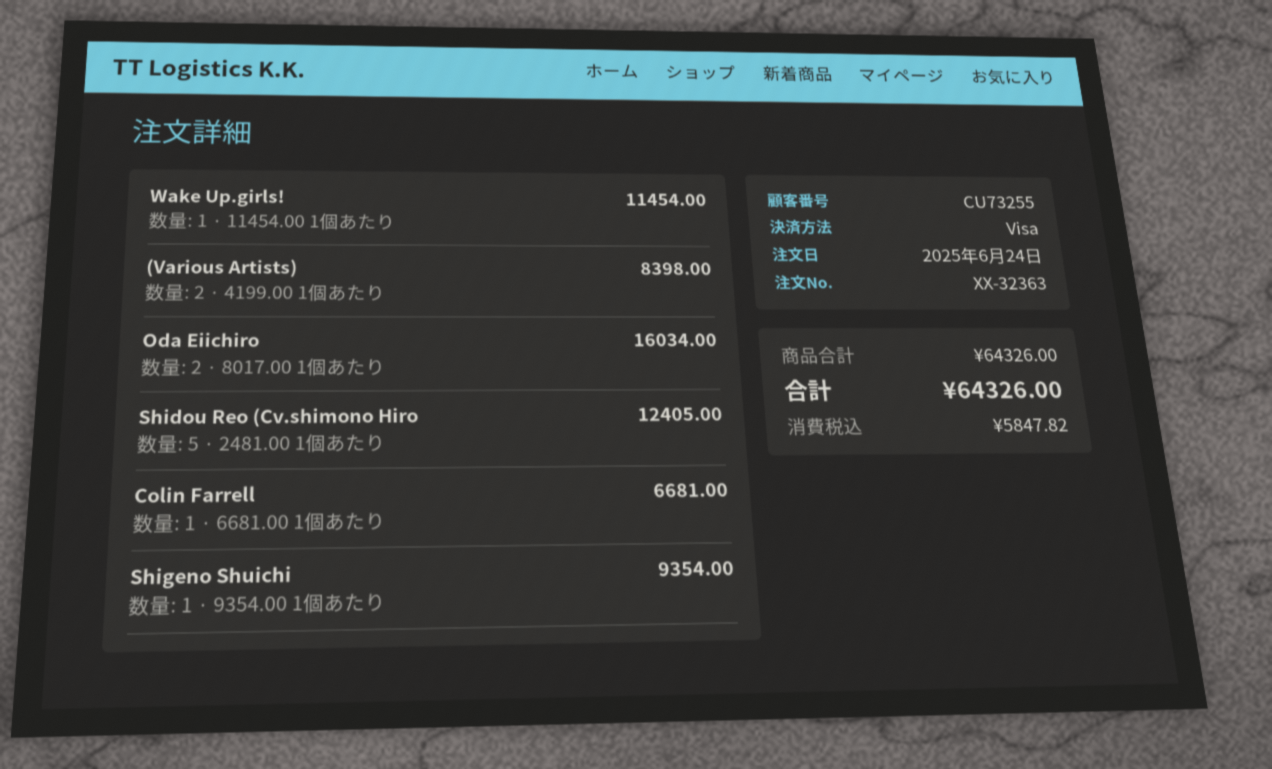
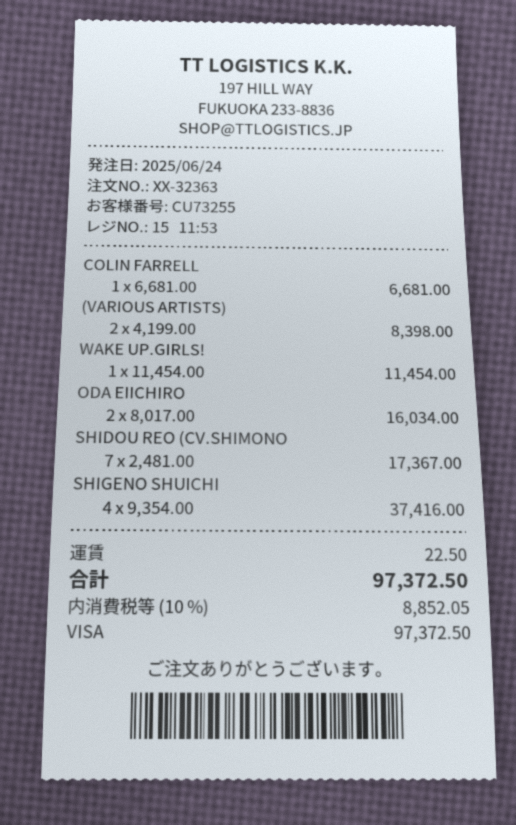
Shidou Reo (Cv.shimono Hiro: 5 x 2481.00 = 12405.00 -> 7 x 2481.00 = 17367.00
Shigeno Shuichi: 1 x 9354.00 = 9354.00 -> 4 x 9354.00 = 37416.00
shipping: none -> 22.50
tax: 5847.82 -> 8852.05
total: 64326.00 -> 97372.50

